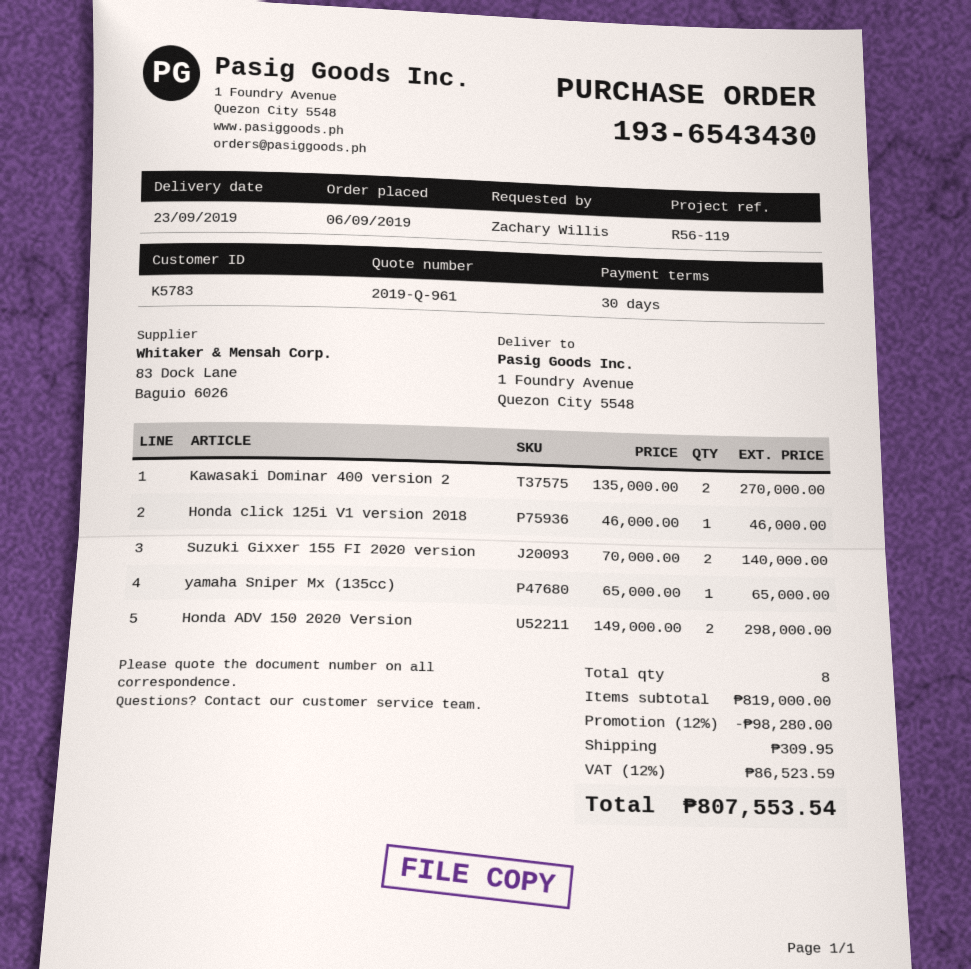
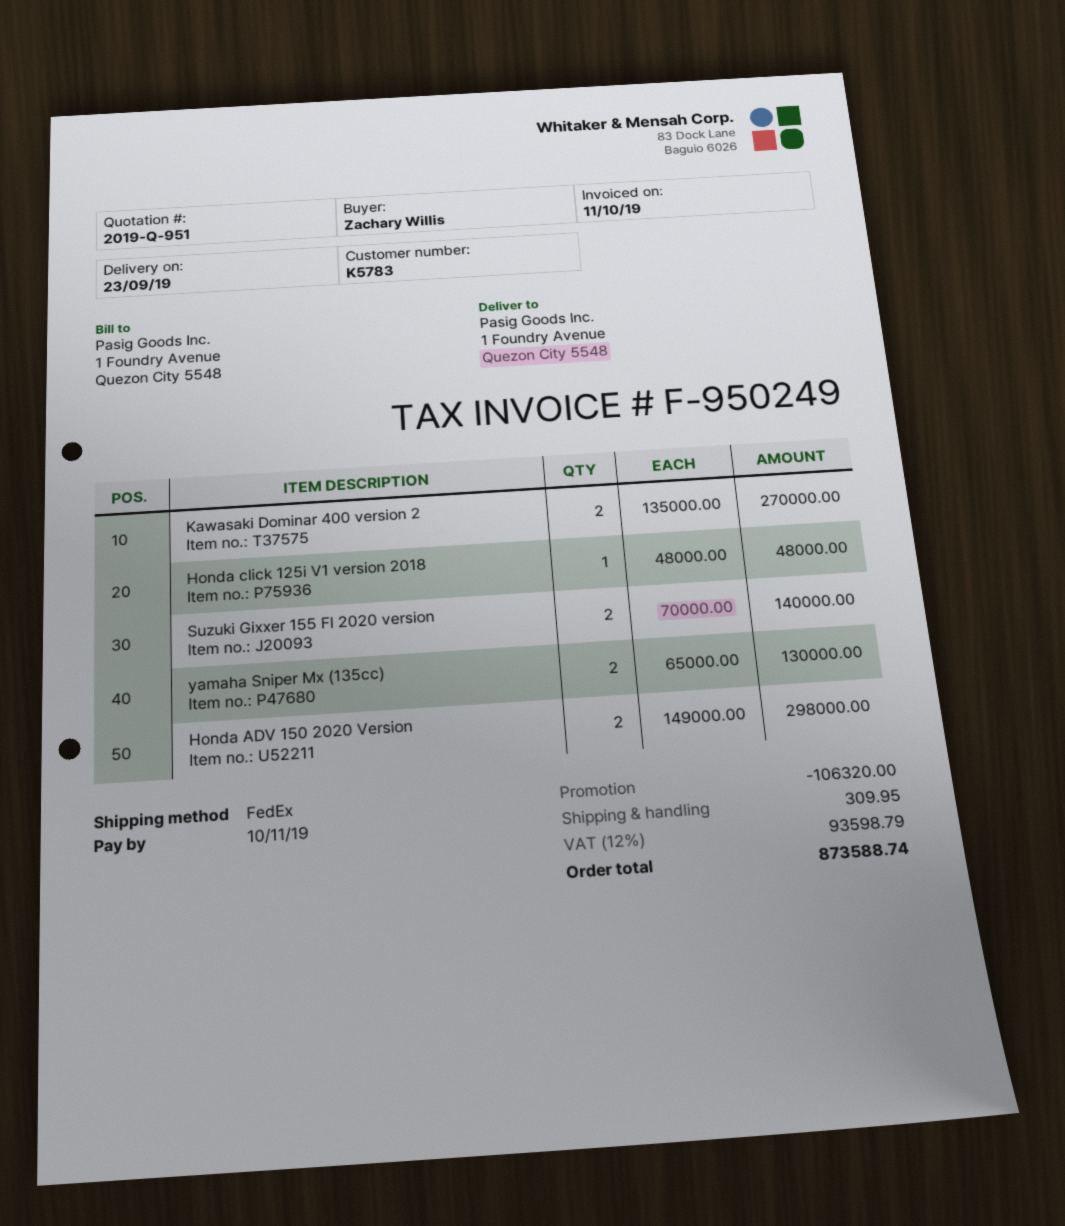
quote number: 2019-Q-961 -> 2019-Q-951
Honda click 125i V1 version 2018: 1 x 46000.00 = 46000.00 -> 1 x 48000.00 = 48000.00
yamaha Sniper Mx (135cc): 1 x 65000.00 = 65000.00 -> 2 x 65000.00 = 130000.00
discount: 98280.00 -> 106320.00
tax: 12% = 86523.59 -> 12% = 93598.79
total: 807553.54 -> 873588.74

